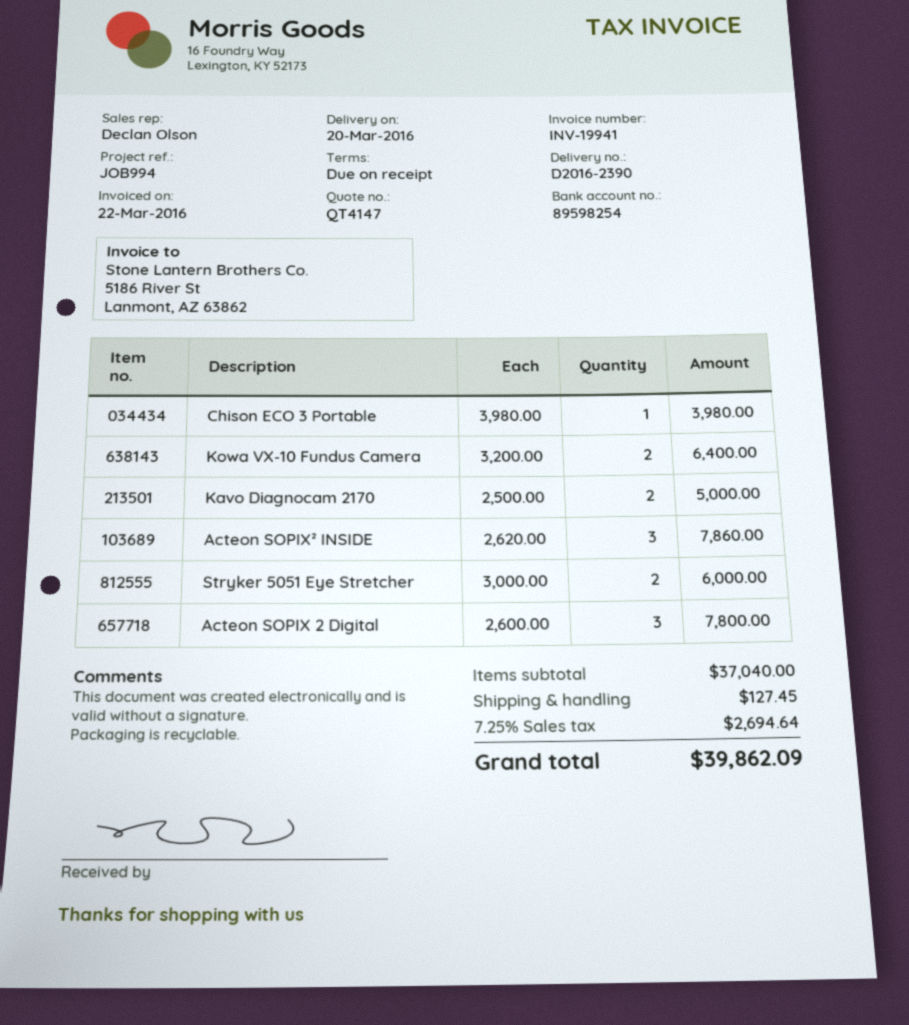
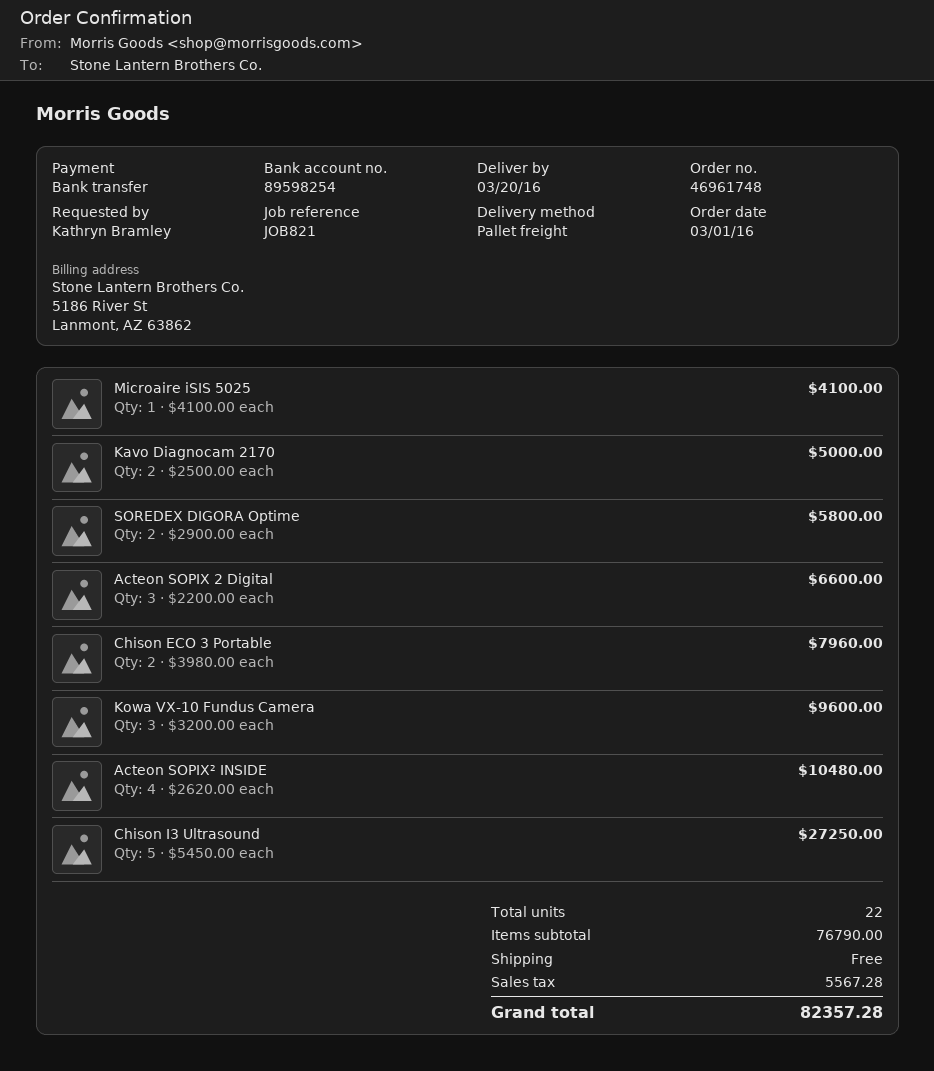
reference: JOB994 -> JOB821
Chison ECO 3 Portable: 1 x 3980.00 = 3980.00 -> 2 x 3980.00 = 7960.00
Kowa VX-10 Fundus Camera: 2 x 3200.00 = 6400.00 -> 3 x 3200.00 = 9600.00
Acteon SOPIX² INSIDE: 3 x 2620.00 = 7860.00 -> 4 x 2620.00 = 10480.00
Stryker 5051 Eye Stretcher: 2 x 3000.00 = 6000.00 -> none
Acteon SOPIX 2 Digital: 3 x 2600.00 = 7800.00 -> 3 x 2200.00 = 6600.00
Microaire iSIS 5025: none -> 1 x 4100.00 = 4100.00
SOREDEX DIGORA Optime: none -> 2 x 2900.00 = 5800.00
Chison I3 Ultrasound: none -> 5 x 5450.00 = 27250.00
subtotal: 37040.00 -> 76790.00
shipping: 127.45 -> 0.00
tax: 2694.64 -> 5567.28
total: 39862.09 -> 82357.28

